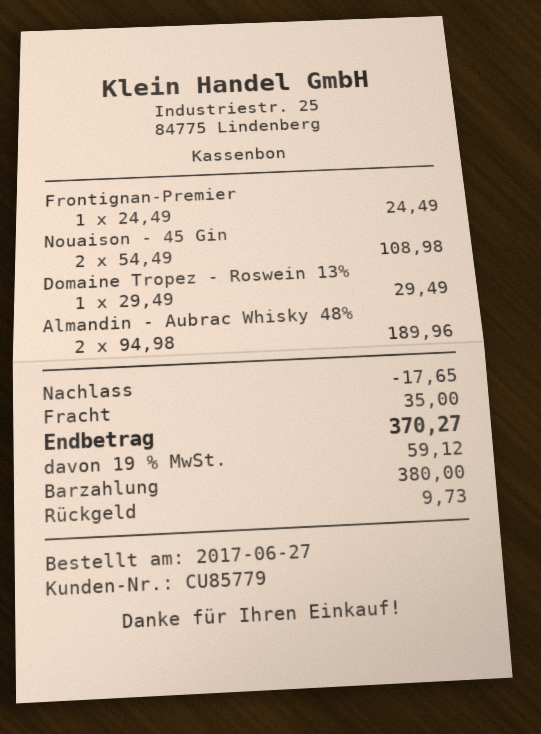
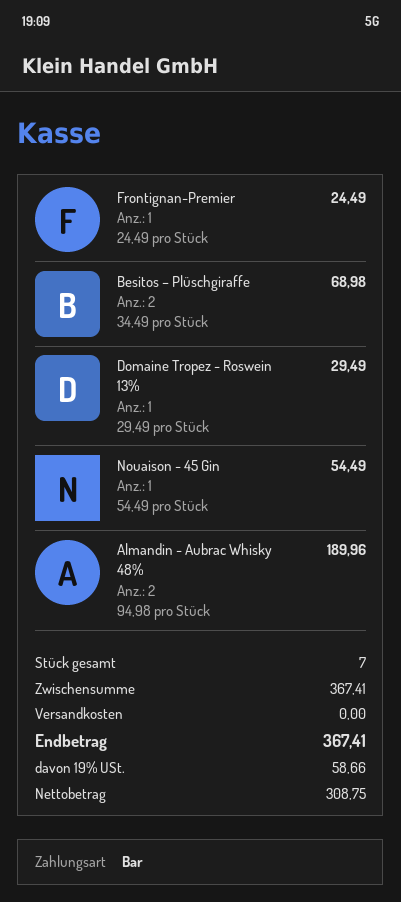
Nouaison - 45 Gin: 2 x 54.49 = 108.98 -> 1 x 54.49 = 54.49
Besitos – Plüschgiraffe: none -> 2 x 34.49 = 68.98
discount: 17.65 -> none
shipping: 35.00 -> 0.00
tax: 19% = 59.12 -> 19% = 58.66
total: 370.27 -> 367.41

